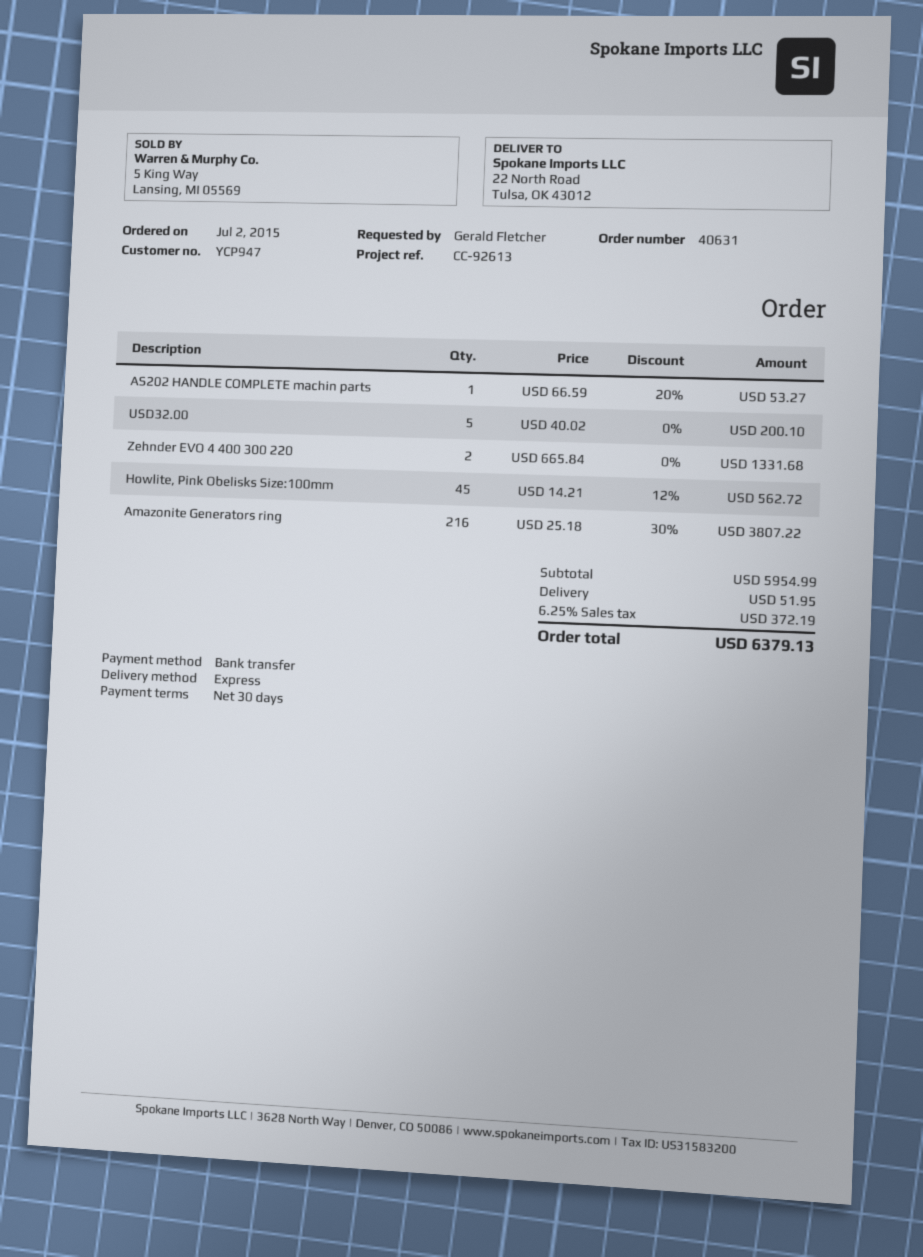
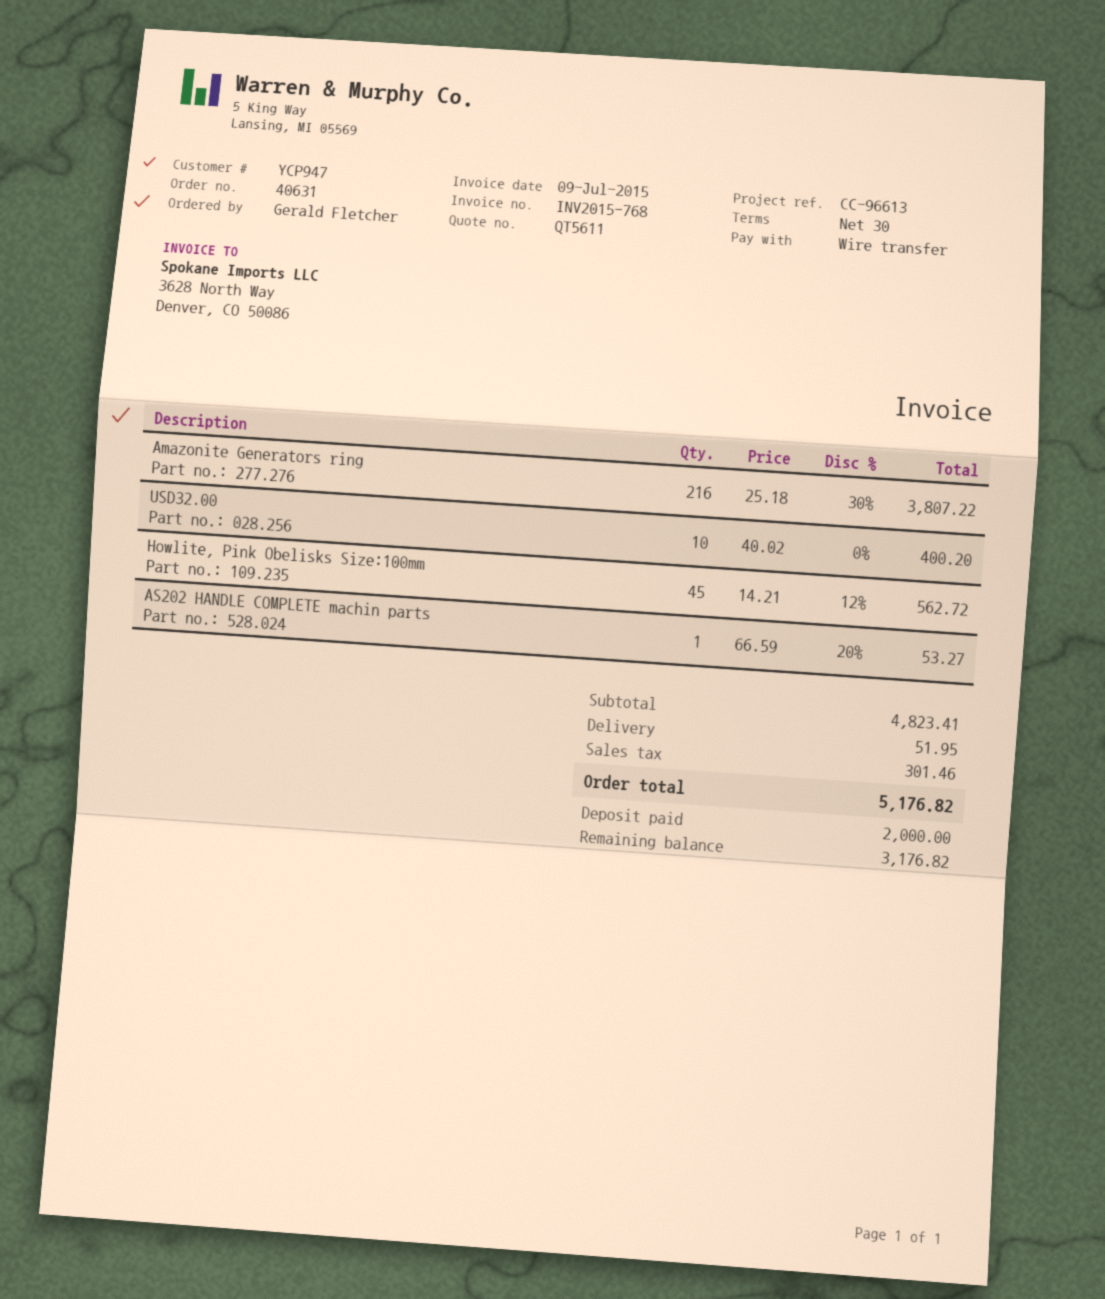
reference: CC-92613 -> CC-96613
USD32.00: 5 x 40.02 = 200.10 -> 10 x 40.02 = 400.20
Zehnder EVO 4 400 300 220: 2 x 665.84 = 1331.68 -> none
subtotal: 5954.99 -> 4823.41
tax: 372.19 -> 301.46
total: 6379.13 -> 5176.82

